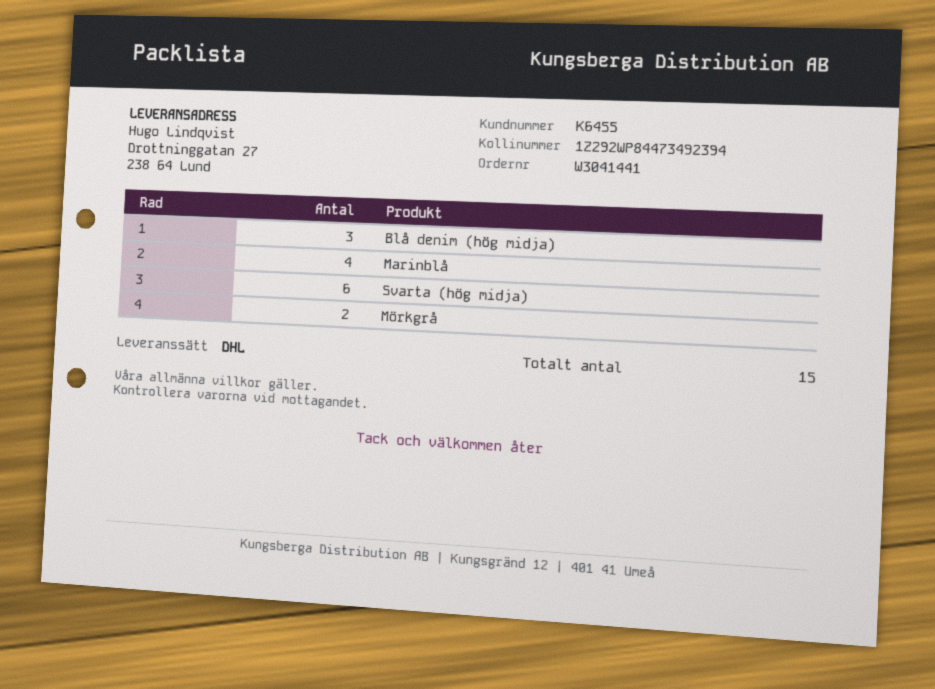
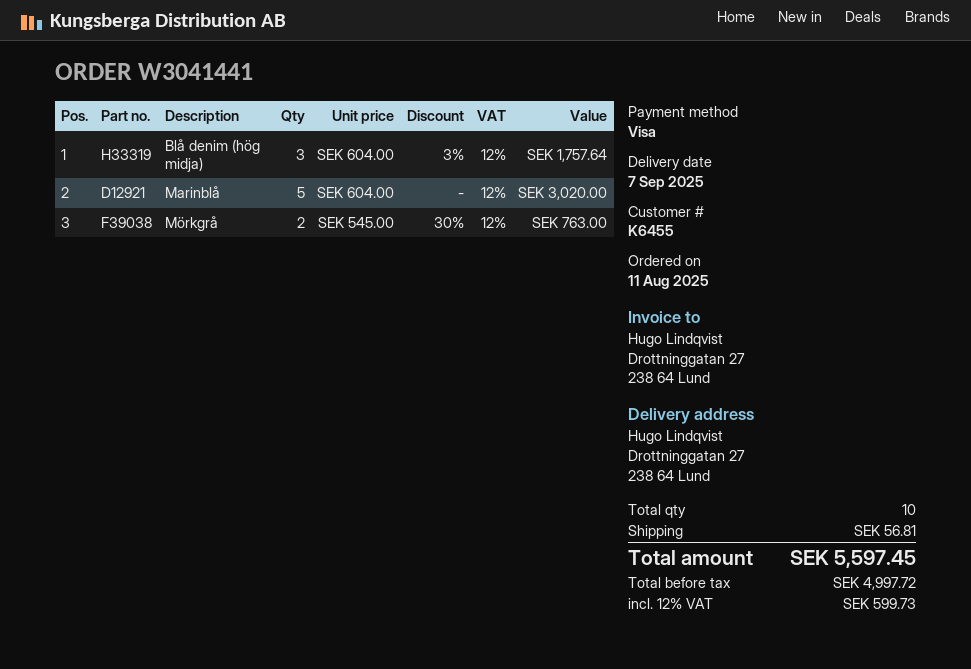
Marinblå: 4 -> 5
Svarta (hög midja): 6 -> none
total quantity: 15 -> 10

